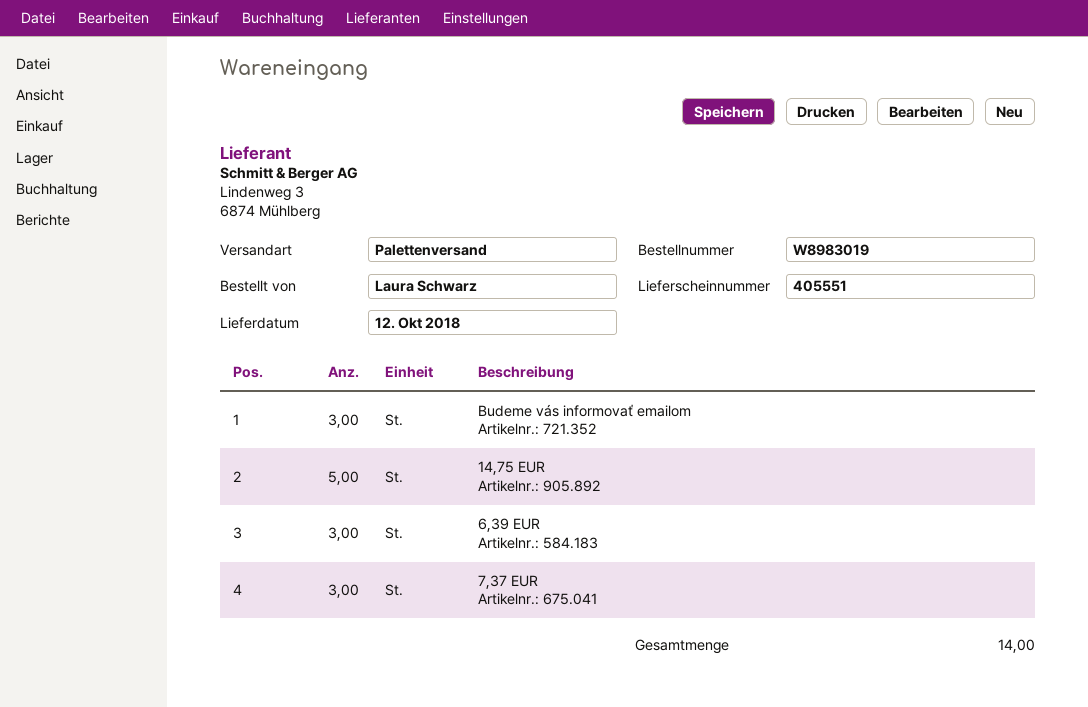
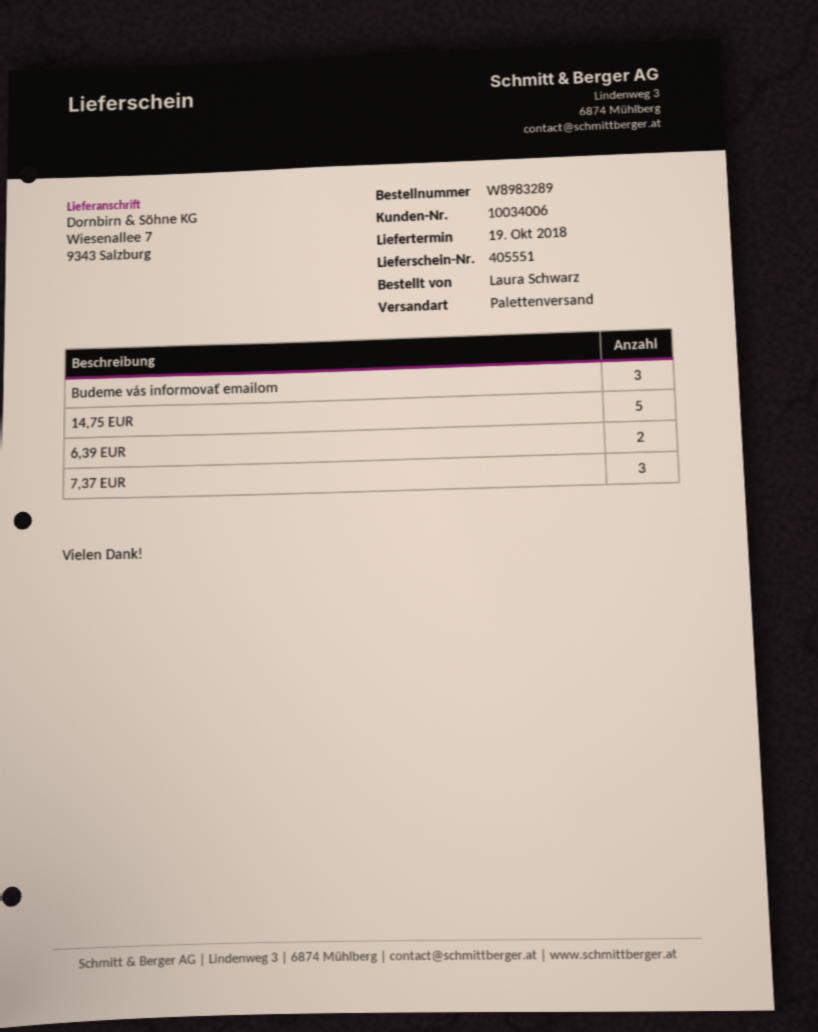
order number: W8983019 -> W8983289
delivery date: 2018-10-12 -> 2018-10-19
6,39 EUR: 3 -> 2

